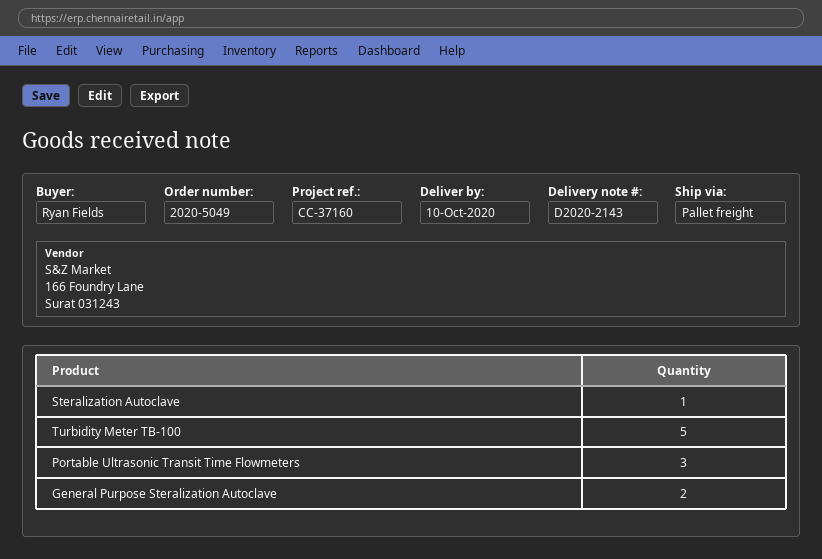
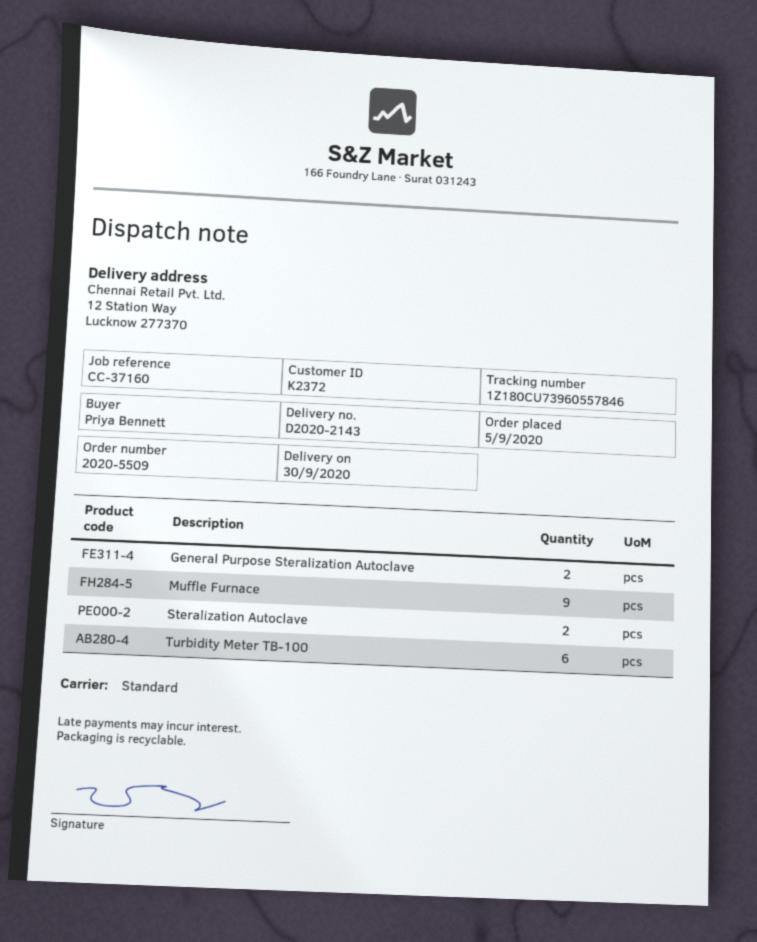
order number: 2020-5049 -> 2020-5509
delivery date: 2020-10-10 -> 2020-09-30
ordered by: Ryan Fields -> Priya Bennett
shipping method: pallet freight -> standard
Steralization Autoclave: 1 -> 2
Turbidity Meter TB-100: 5 -> 6
Portable Ultrasonic Transit Time Flowmeters: 3 -> none
Muffle Furnace: none -> 9

